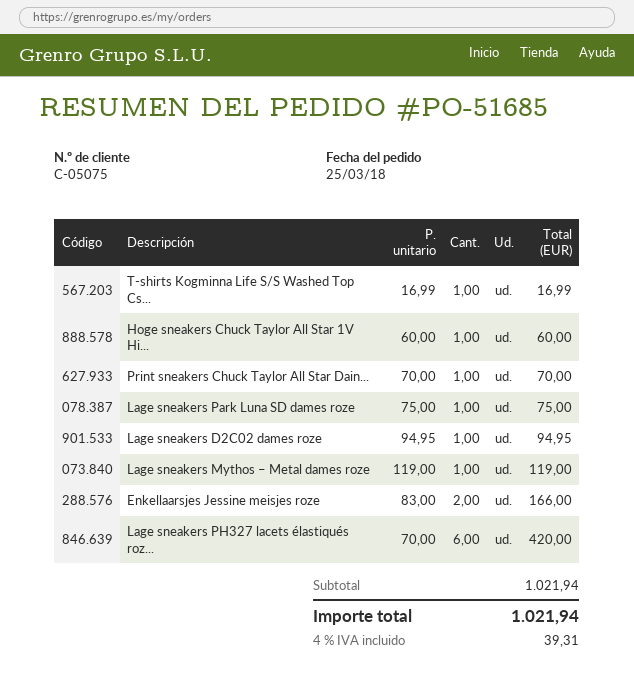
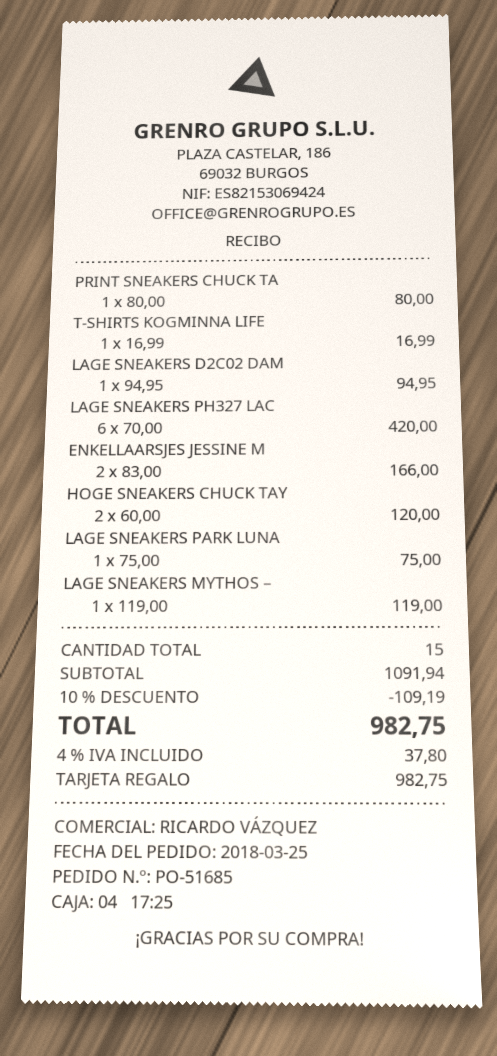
Hoge sneakers Chuck Taylor All Star 1V Hi...: 1 x 60.00 = 60.00 -> 2 x 60.00 = 120.00
Print sneakers Chuck Taylor All Star Dain...: 1 x 70.00 = 70.00 -> 1 x 80.00 = 80.00
subtotal: 1021.94 -> 1091.94
discount: none -> 10% = 109.19
tax: 4% = 39.31 -> 4% = 37.80
total: 1021.94 -> 982.75

